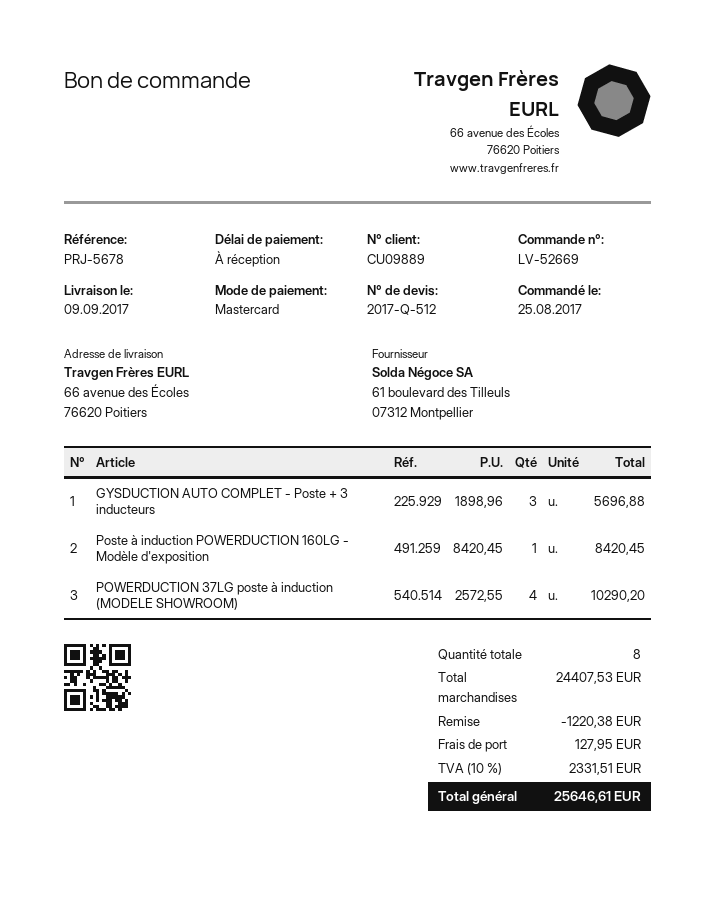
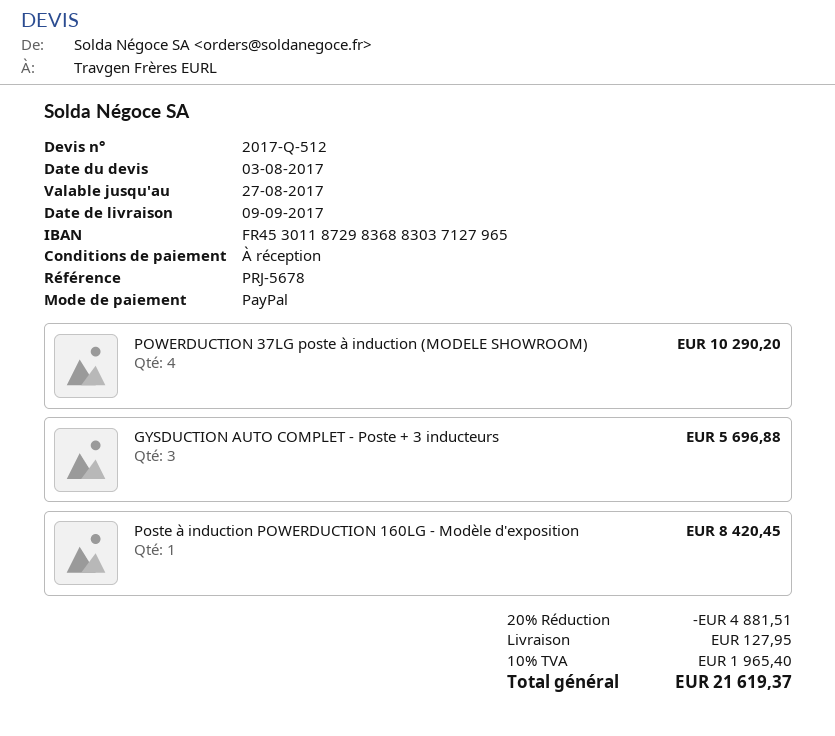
payment method: Mastercard -> PayPal
discount: 1220.38 -> 4881.51
tax: 10% = 2331.51 -> 10% = 1965.40
total: 25646.61 -> 21619.37

